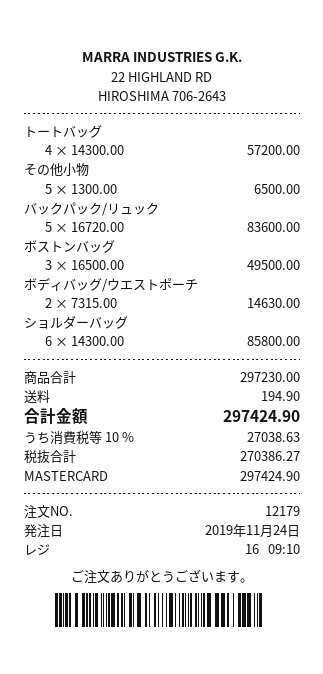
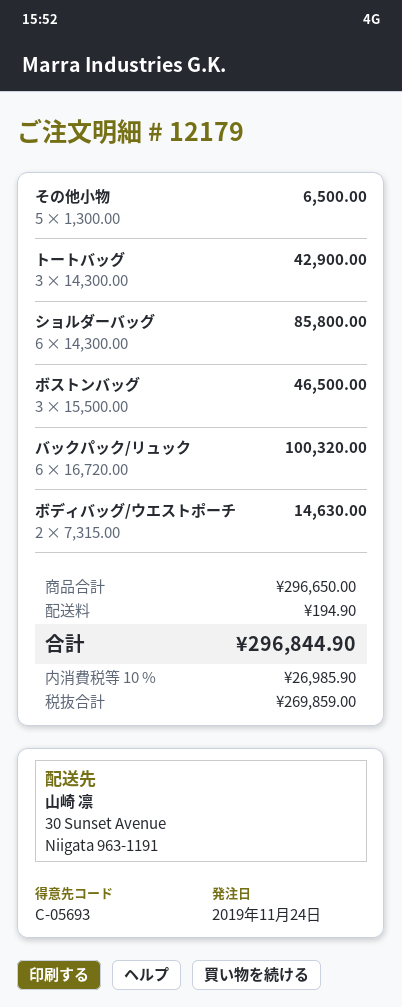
トートバッグ: 4 x 14300.00 = 57200.00 -> 3 x 14300.00 = 42900.00
バックパック/リュック: 5 x 16720.00 = 83600.00 -> 6 x 16720.00 = 100320.00
ボストンバッグ: 3 x 16500.00 = 49500.00 -> 3 x 15500.00 = 46500.00
subtotal: 297230.00 -> 296650.00
net: 270386.27 -> 269859.00
tax: 10% = 27038.63 -> 10% = 26985.90
total: 297424.90 -> 296844.90

